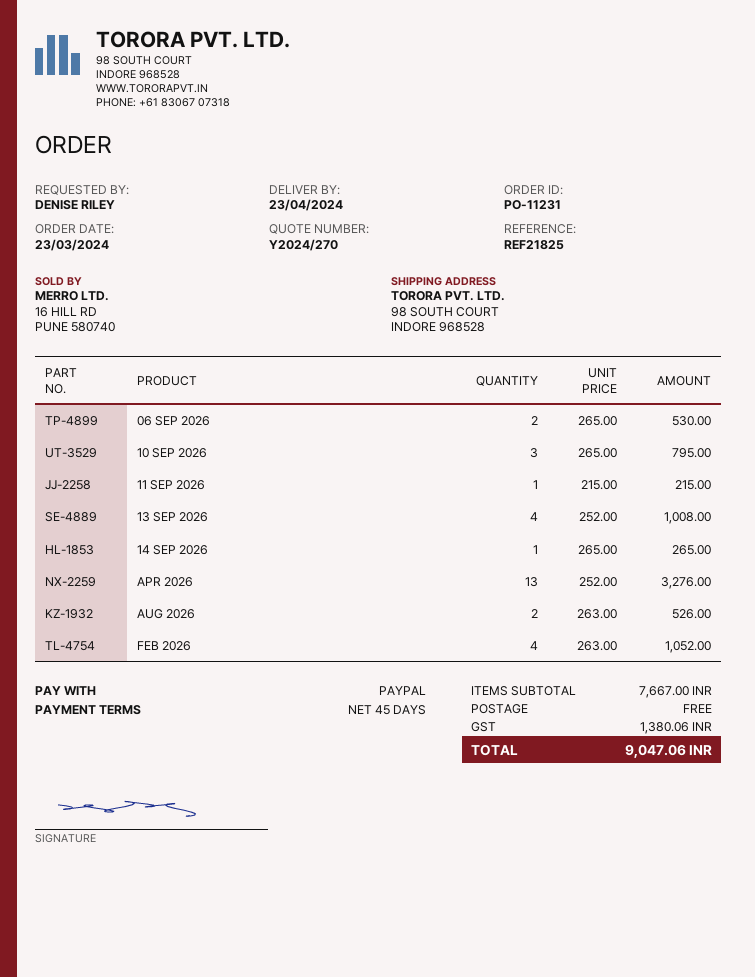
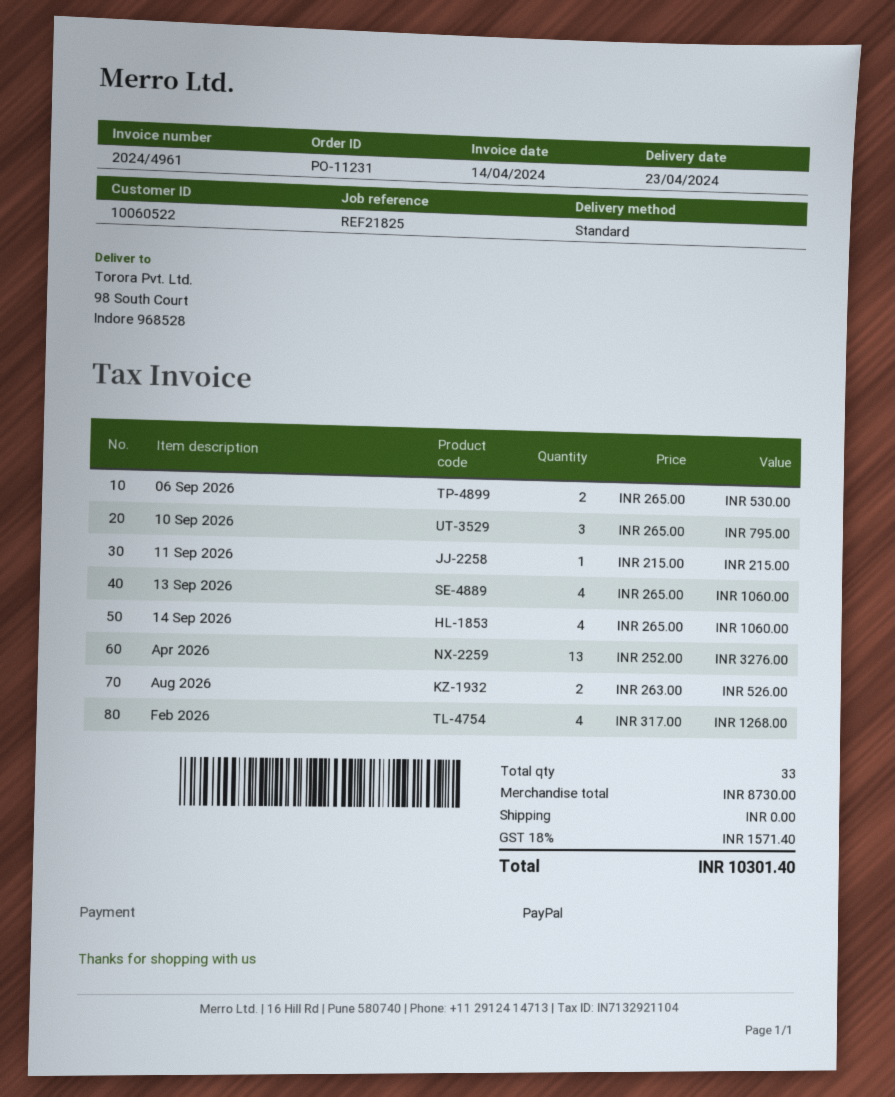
13 SEP 2026: 4 x 252.00 = 1008.00 -> 4 x 265.00 = 1060.00
14 SEP 2026: 1 x 265.00 = 265.00 -> 4 x 265.00 = 1060.00
FEB 2026: 4 x 263.00 = 1052.00 -> 4 x 317.00 = 1268.00
subtotal: 7667.00 -> 8730.00
tax: 1380.06 -> 1571.40
total: 9047.06 -> 10301.40

